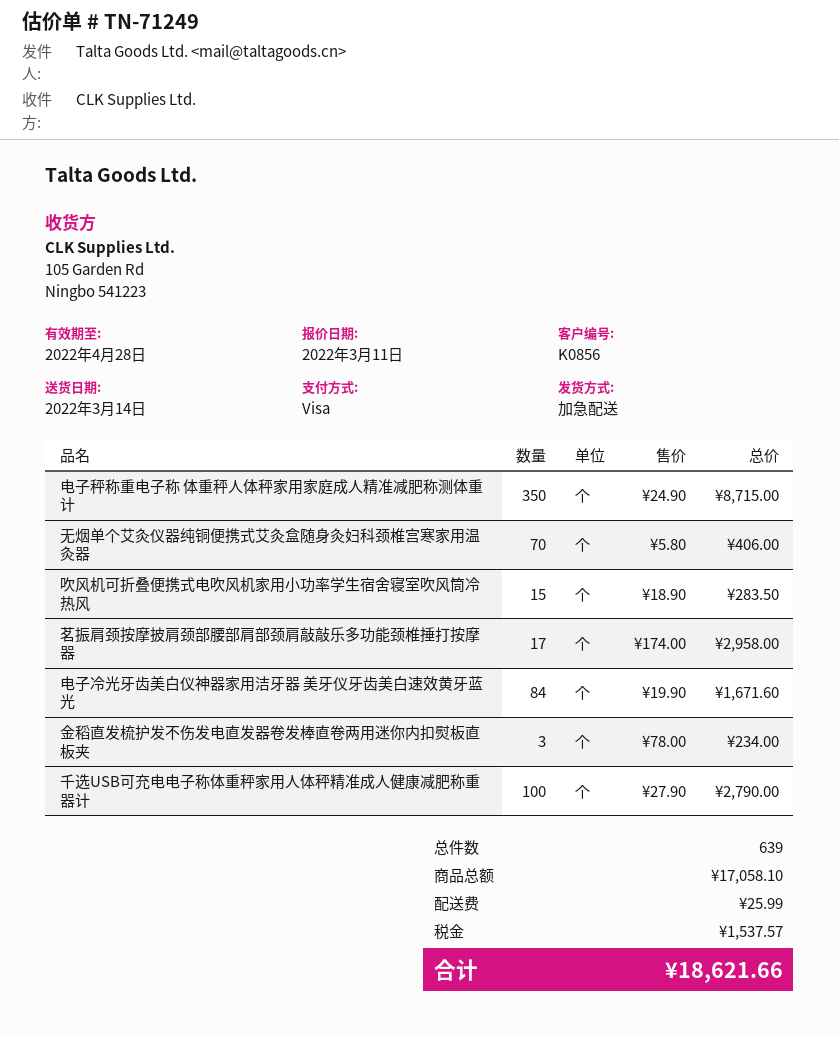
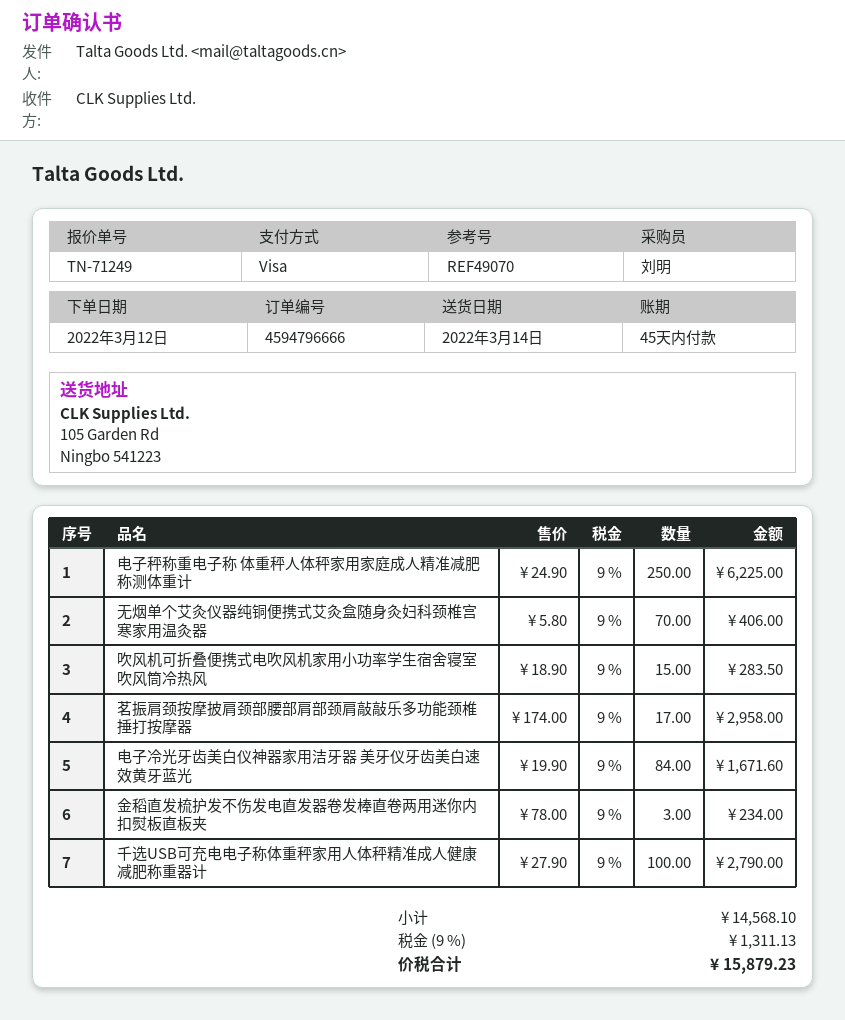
电子秤称重电子称 体重秤人体秤家用家庭成人精准减肥称测体重计: 350 x 24.90 = 8715.00 -> 250 x 24.90 = 6225.00
subtotal: 17058.10 -> 14568.10
shipping: 25.99 -> none
tax: 1537.57 -> 1311.13
total: 18621.66 -> 15879.23

